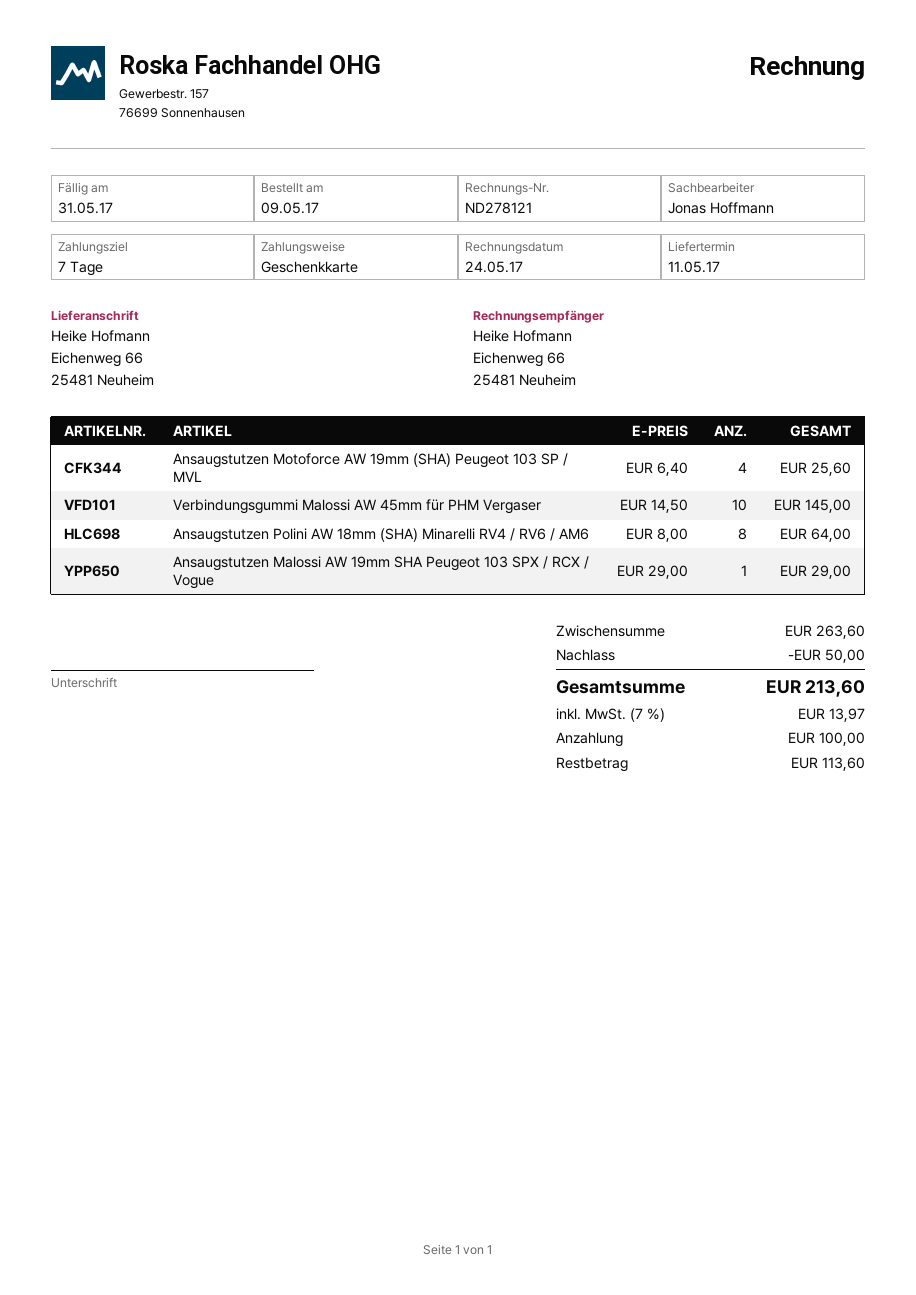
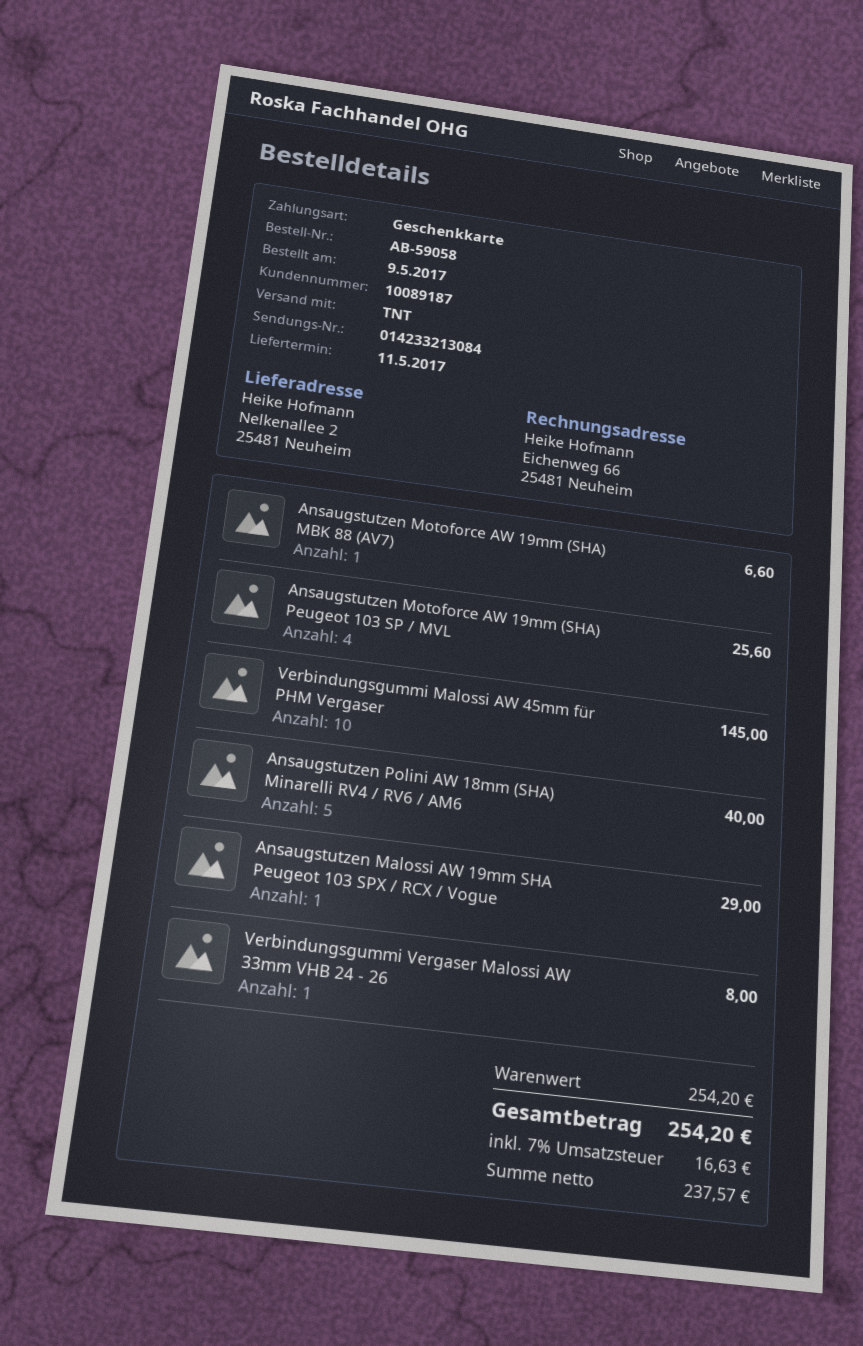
ship to: Eichenweg 66, 25481 Neuheim -> Nelkenallee 2, 25481 Neuheim
Ansaugstutzen Polini AW 18mm (SHA) Minarelli RV4 / RV6 / AM6: 8 for 64.00 -> 5 for 40.00
Ansaugstutzen Motoforce AW 19mm (SHA) MBK 88 (AV7): none -> 1 for 6.60
Verbindungsgummi Vergaser Malossi AW 33mm VHB 24 - 26: none -> 1 for 8.00
subtotal: 263.60 -> 254.20
discount: 50.00 -> none
tax: 7% = 13.97 -> 7% = 16.63
total: 213.60 -> 254.20

